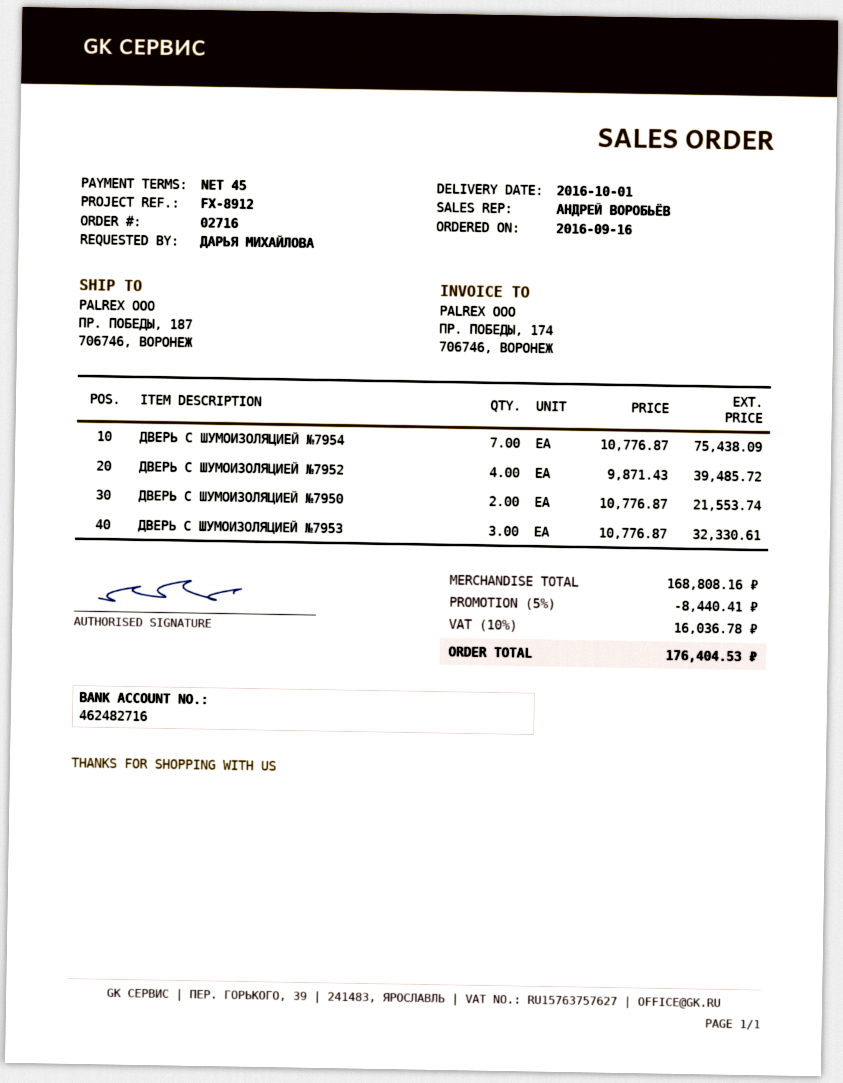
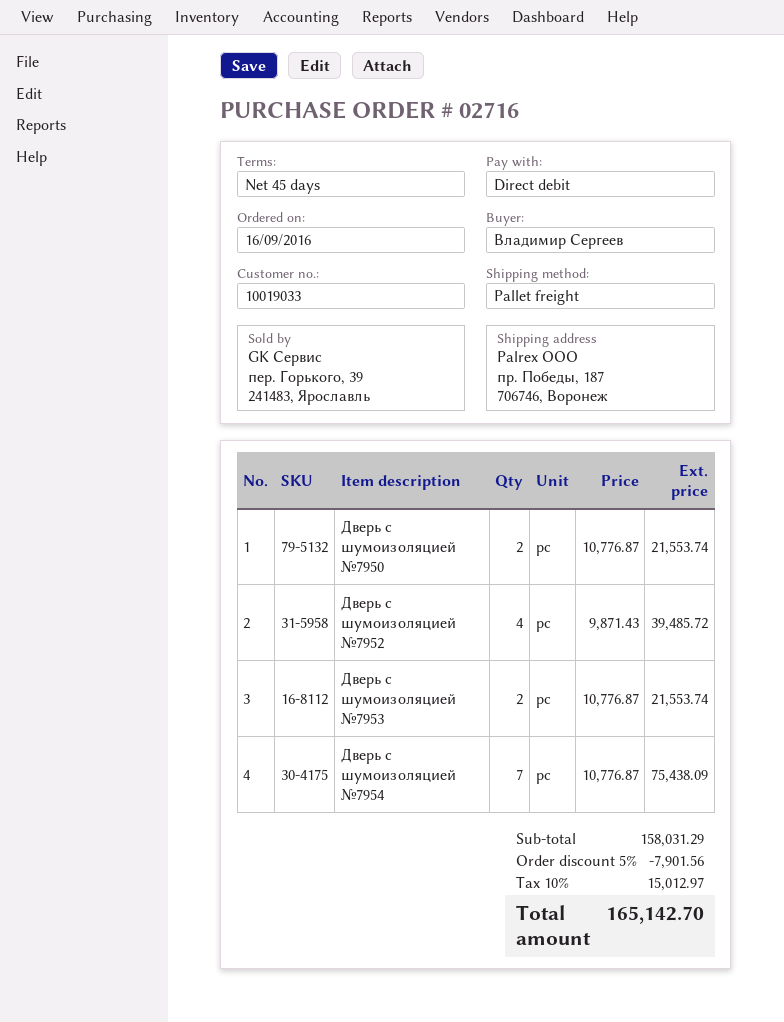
ordered by: ДАРЬЯ МИХАЙЛОВА -> Владимир Сергеев
ДВЕРЬ С ШУМОИЗОЛЯЦИЕЙ №7953: 3 x 10776.87 = 32330.61 -> 2 x 10776.87 = 21553.74
subtotal: 168808.16 -> 158031.29
discount: 5% = 8440.41 -> 5% = 7901.56
tax: 10% = 16036.78 -> 10% = 15012.97
total: 176404.53 -> 165142.70

